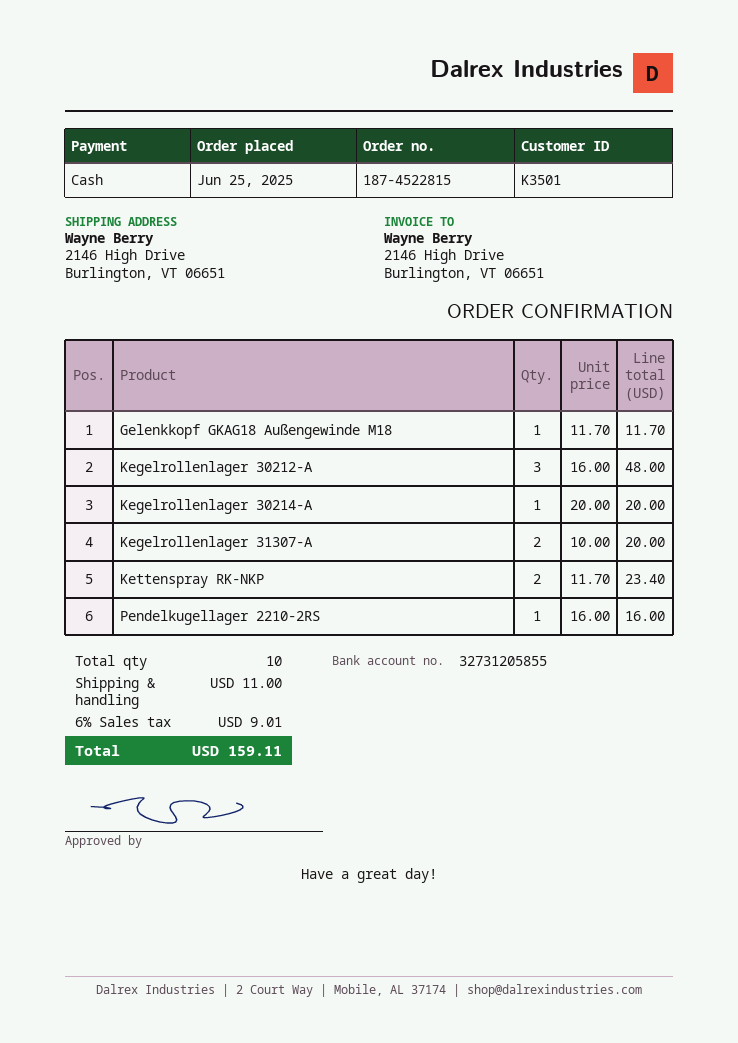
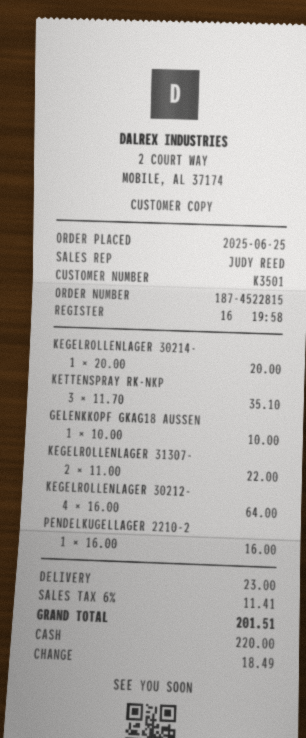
Gelenkkopf GKAG18 Außengewinde M18: 1 x 11.70 = 11.70 -> 1 x 10.00 = 10.00
Kegelrollenlager 30212-A: 3 x 16.00 = 48.00 -> 4 x 16.00 = 64.00
Kegelrollenlager 31307-A: 2 x 10.00 = 20.00 -> 2 x 11.00 = 22.00
Kettenspray RK-NKP: 2 x 11.70 = 23.40 -> 3 x 11.70 = 35.10
shipping: 11.00 -> 23.00
tax: 6% = 9.01 -> 6% = 11.41
total: 159.11 -> 201.51

